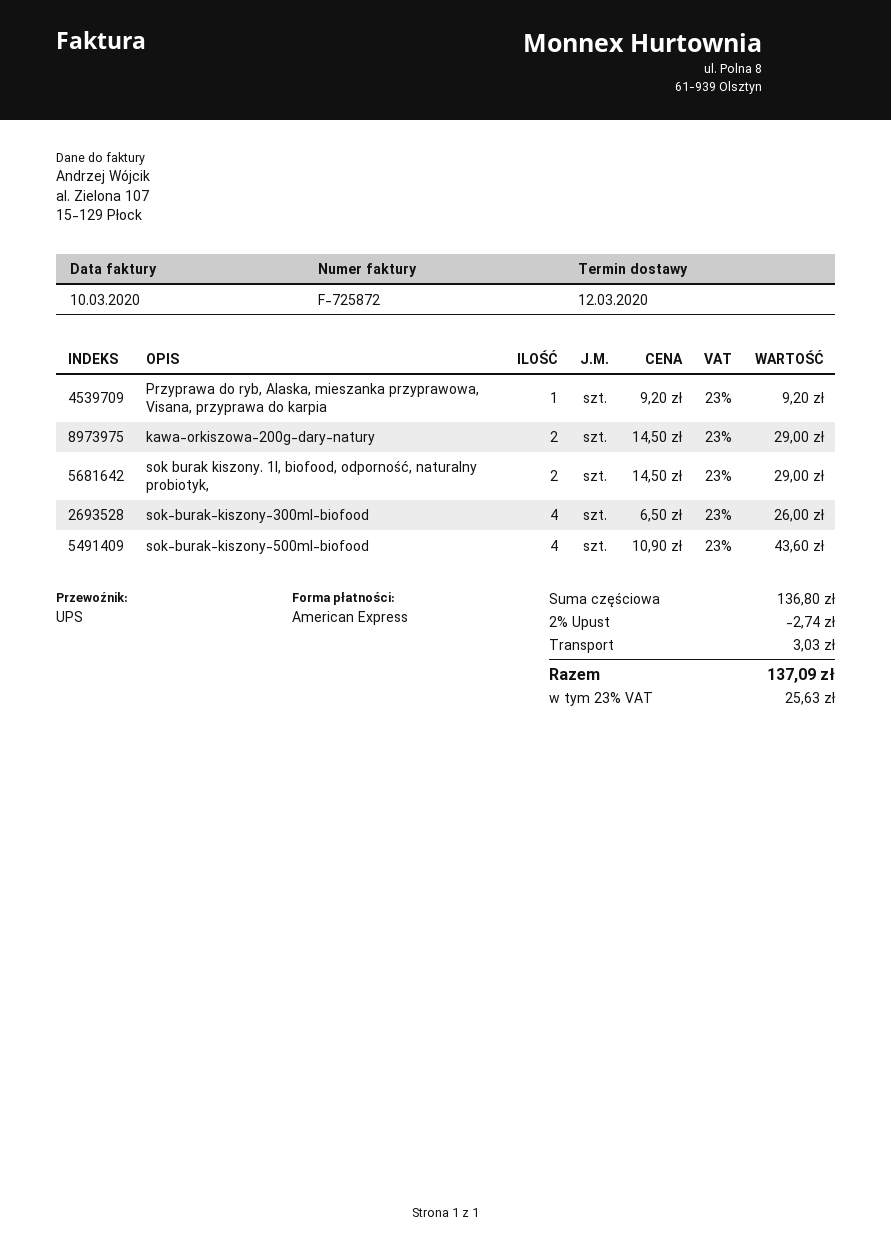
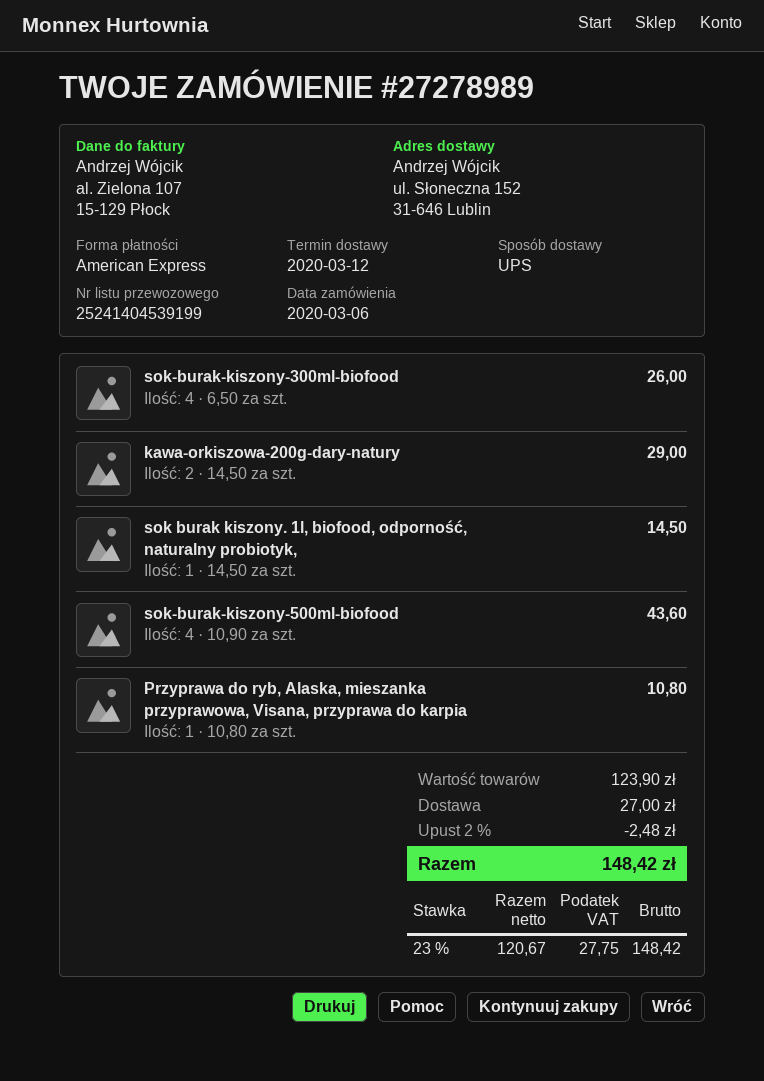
Przyprawa do ryb, Alaska, mieszanka przyprawowa, Visana, przyprawa do karpia: 1 x 9.20 = 9.20 -> 1 x 10.80 = 10.80
sok burak kiszony. 1l, biofood, odporność, naturalny probiotyk,: 2 x 14.50 = 29.00 -> 1 x 14.50 = 14.50
subtotal: 136.80 -> 123.90
discount: 2% = 2.74 -> 2% = 2.48
shipping: 3.03 -> 27.00
tax: 23% = 25.63 -> 23% = 27.75
total: 137.09 -> 148.42

